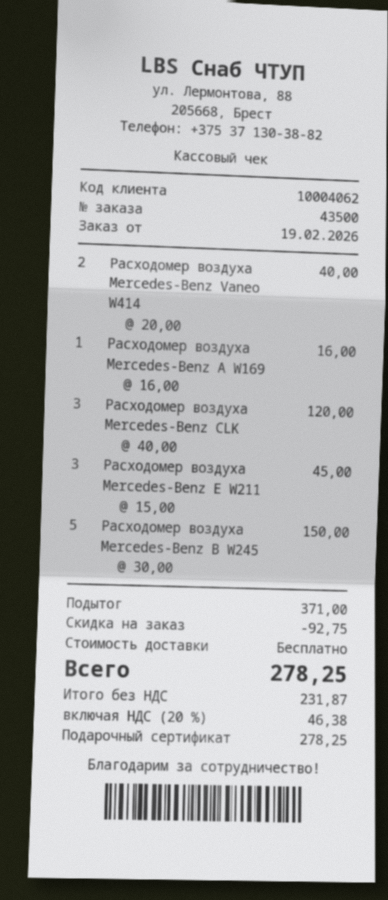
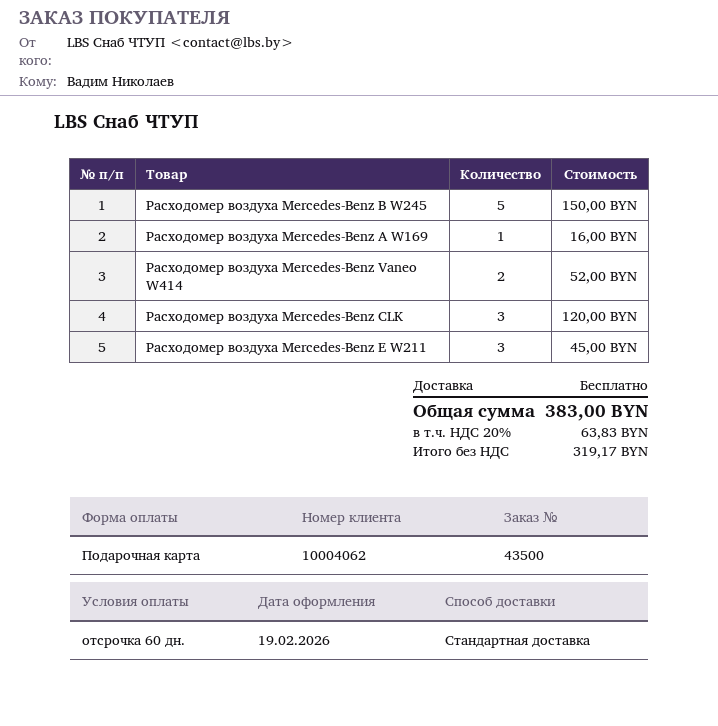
Расходомер воздуха Mercedes-Benz Vaneo W414: 2 for 40.00 -> 2 for 52.00
discount: 92.75 -> none
net: 231.87 -> 319.17
tax: 20% = 46.38 -> 20% = 63.83
total: 278.25 -> 383.00

